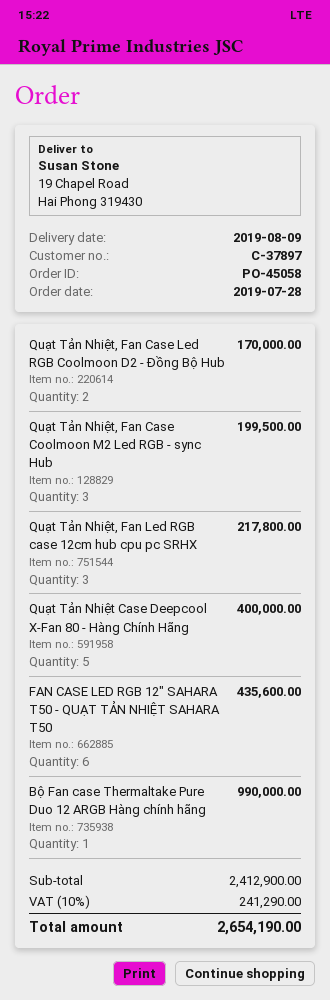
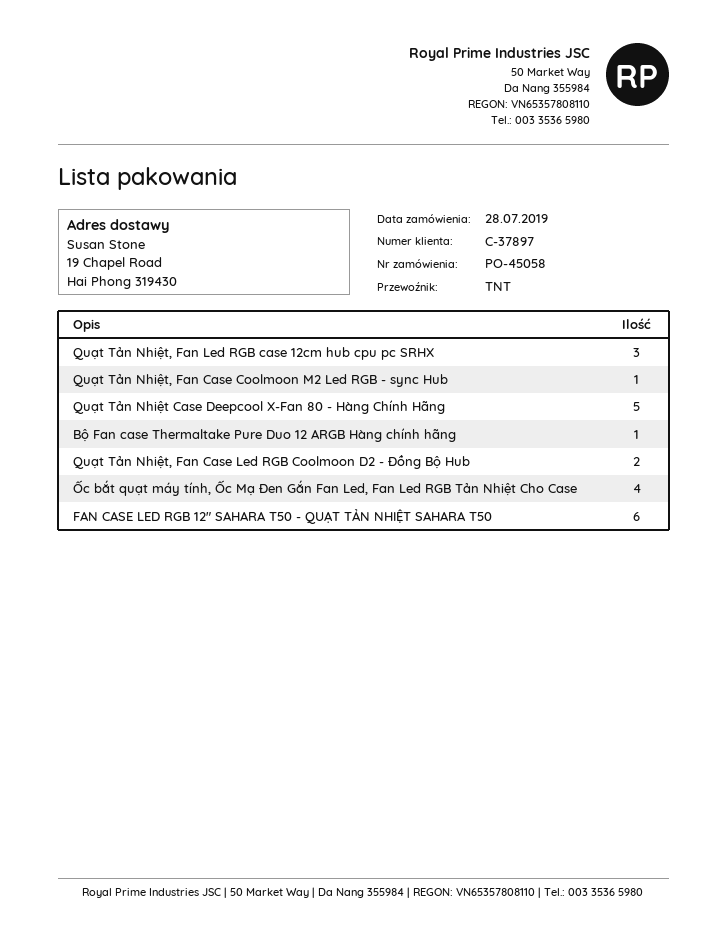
Quạt Tản Nhiệt, Fan Case Coolmoon M2 Led RGB - sync Hub: 3 -> 1
Ốc bắt quạt máy tính, Ốc Mạ Đen Gắn Fan Led, Fan Led RGB Tản Nhiệt Cho Case: none -> 4

